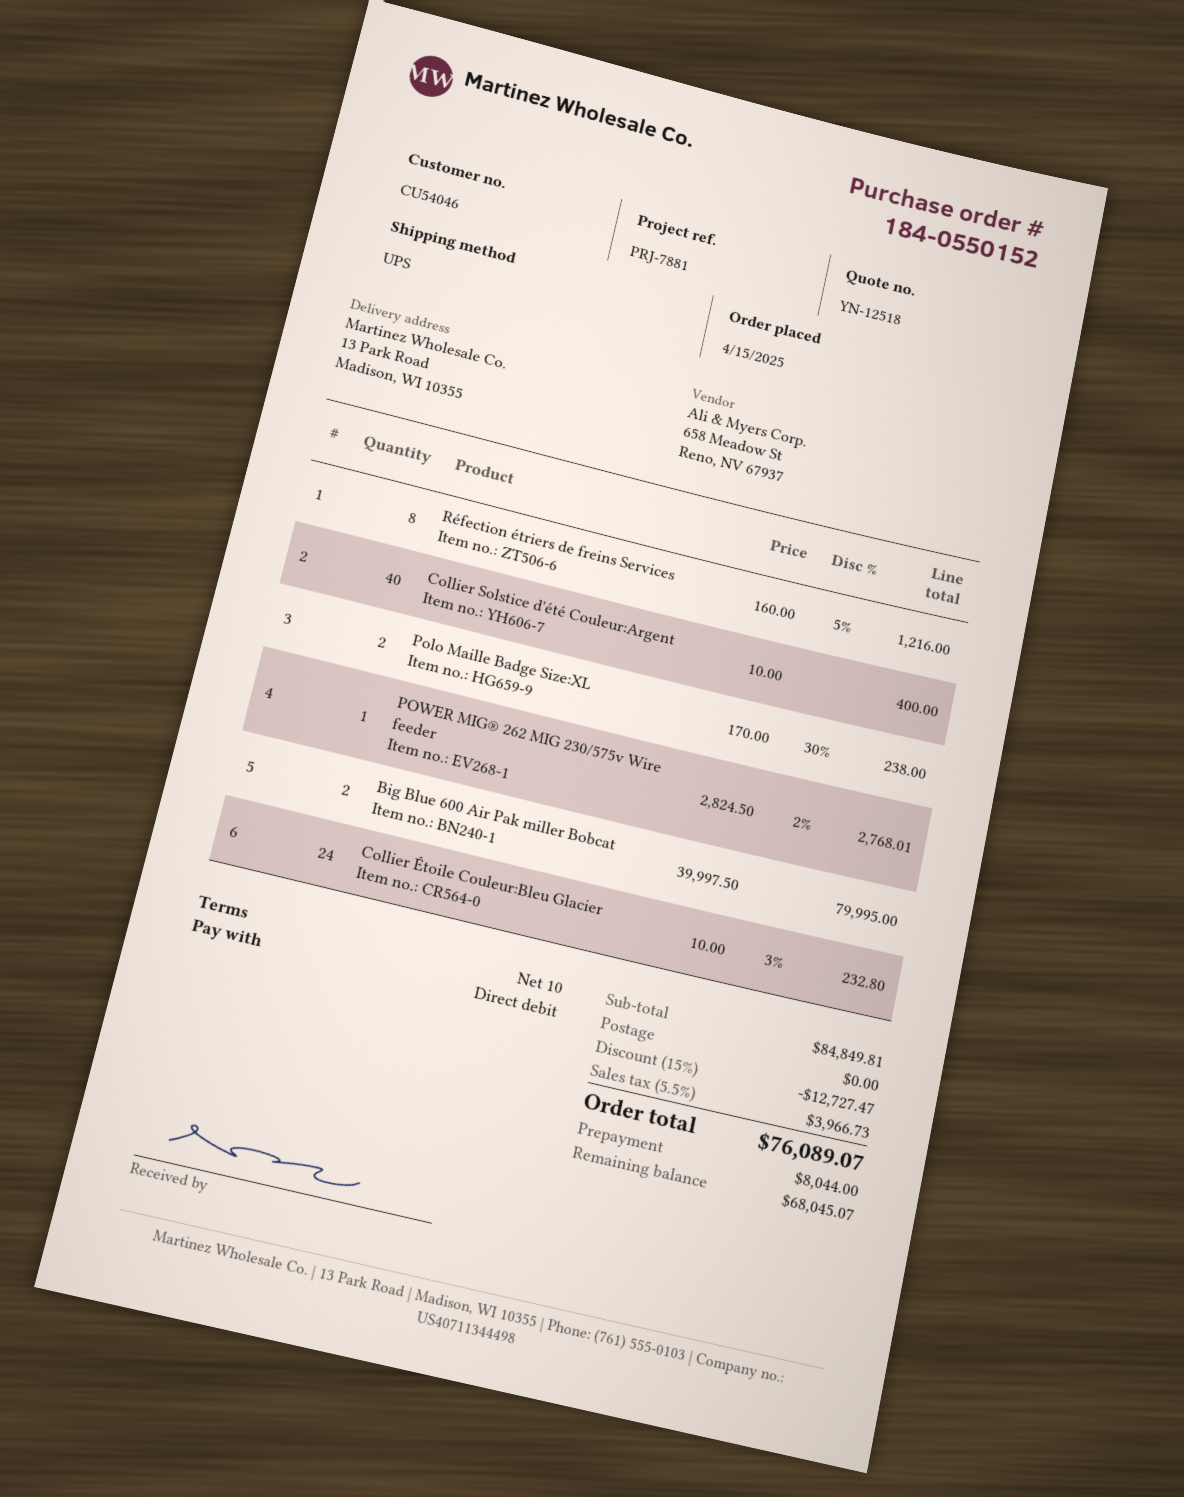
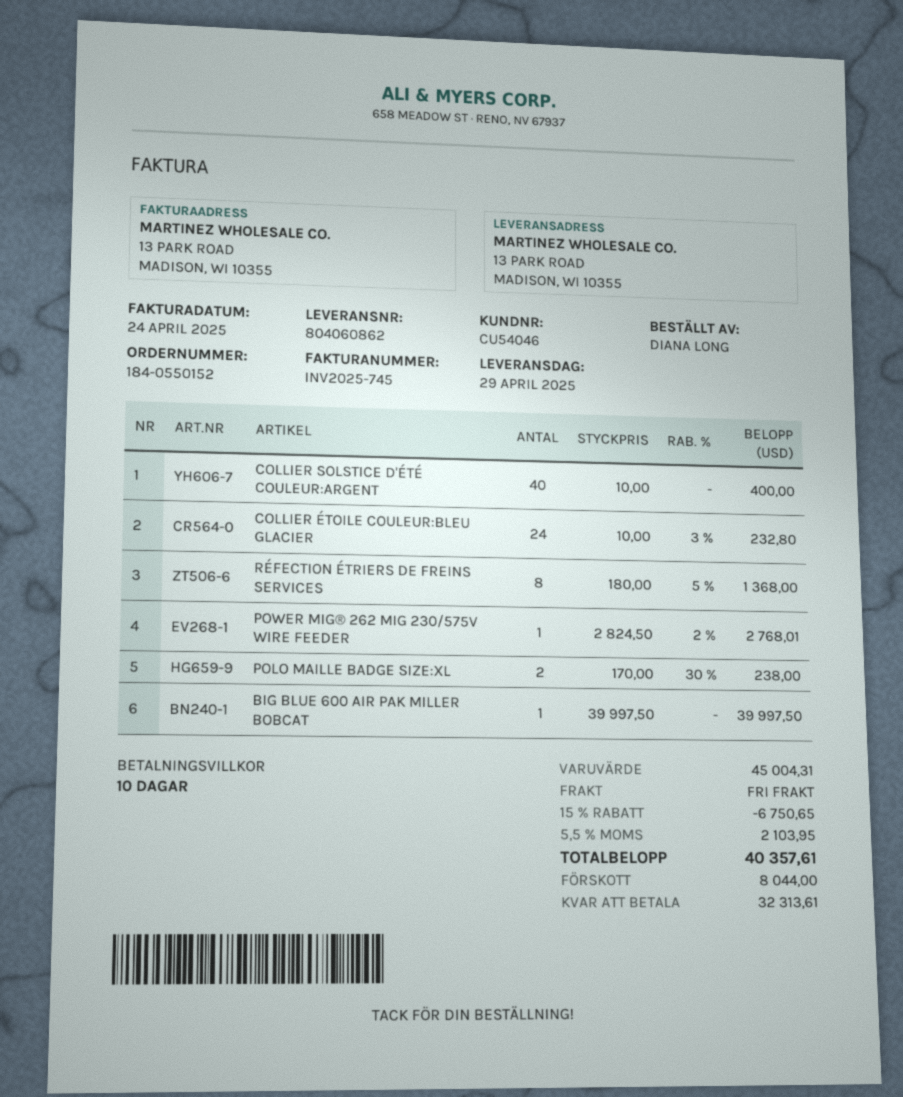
Réfection étriers de freins Services: 8 x 160.00 - 5% = 1216.00 -> 8 x 180.00 - 5% = 1368.00
Big Blue 600 Air Pak miller Bobcat: 2 x 39997.50 = 79995.00 -> 1 x 39997.50 = 39997.50
subtotal: 84849.81 -> 45004.31
discount: 15% = 12727.47 -> 15% = 6750.65
tax: 5.5% = 3966.73 -> 5.5% = 2103.95
total: 76089.07 -> 40357.61
balance: 68045.07 -> 32313.61

